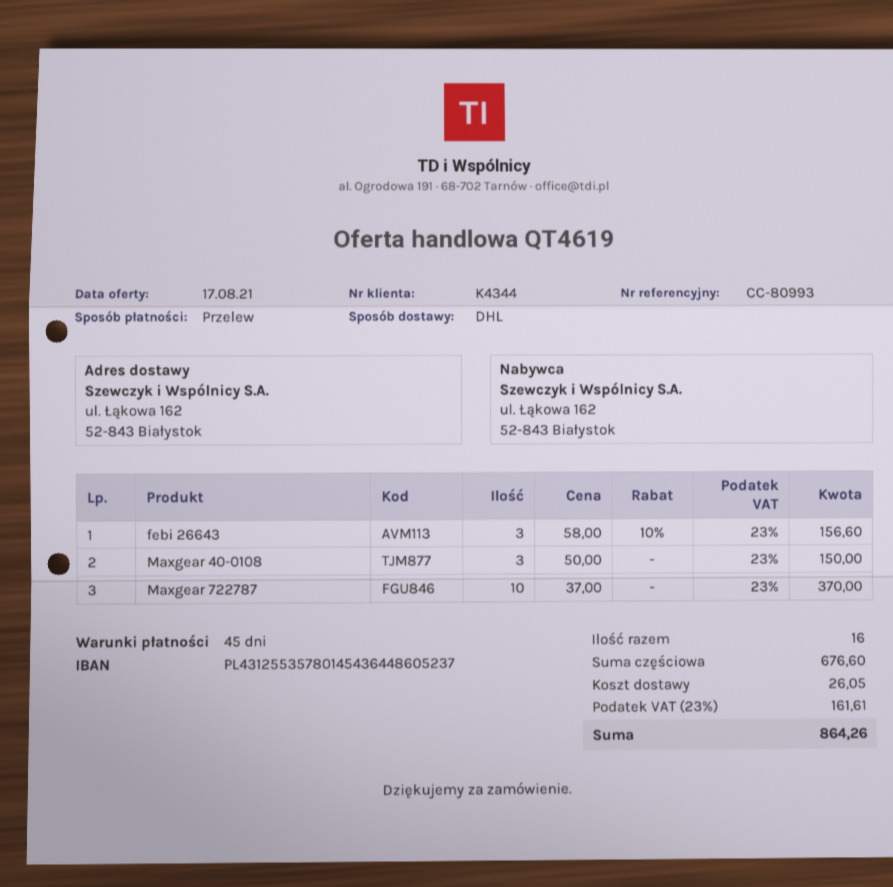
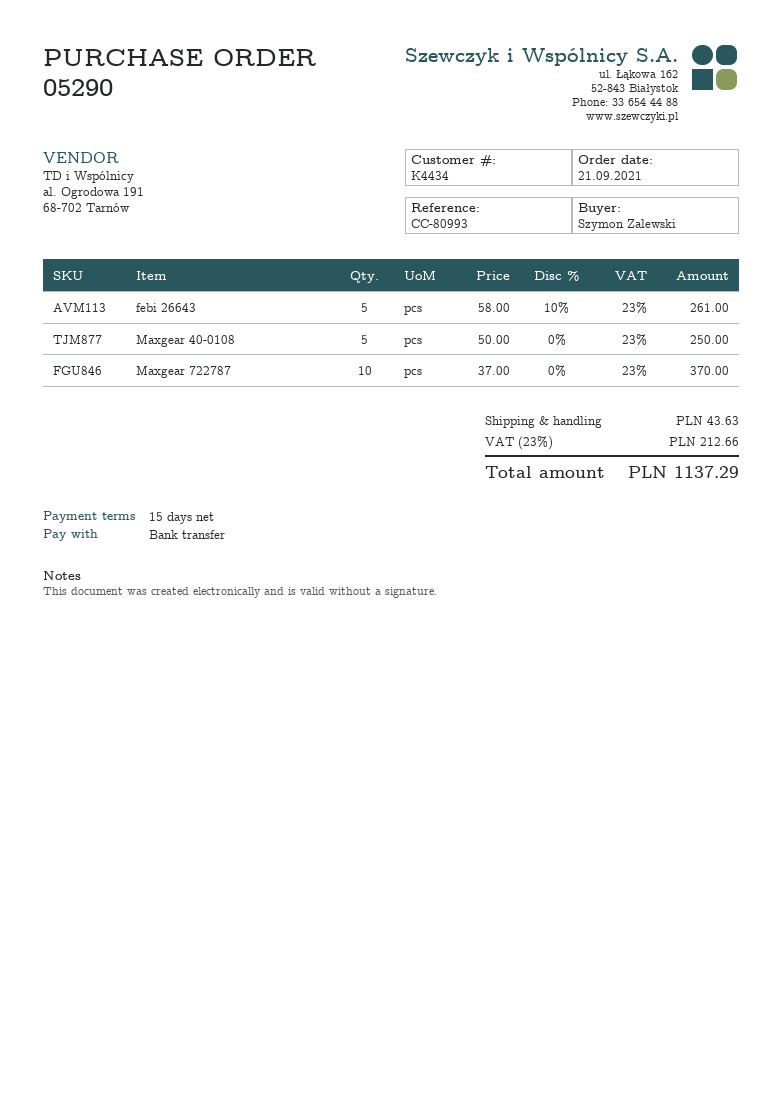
payment terms: 45 days -> 15 days
customer number: K4344 -> K4434
febi 26643: 3 x 58.00 - 10% = 156.60 -> 5 x 58.00 - 10% = 261.00
Maxgear 40-0108: 3 x 50.00 = 150.00 -> 5 x 50.00 = 250.00
shipping: 26.05 -> 43.63
tax: 23% = 161.61 -> 23% = 212.66
total: 864.26 -> 1137.29

